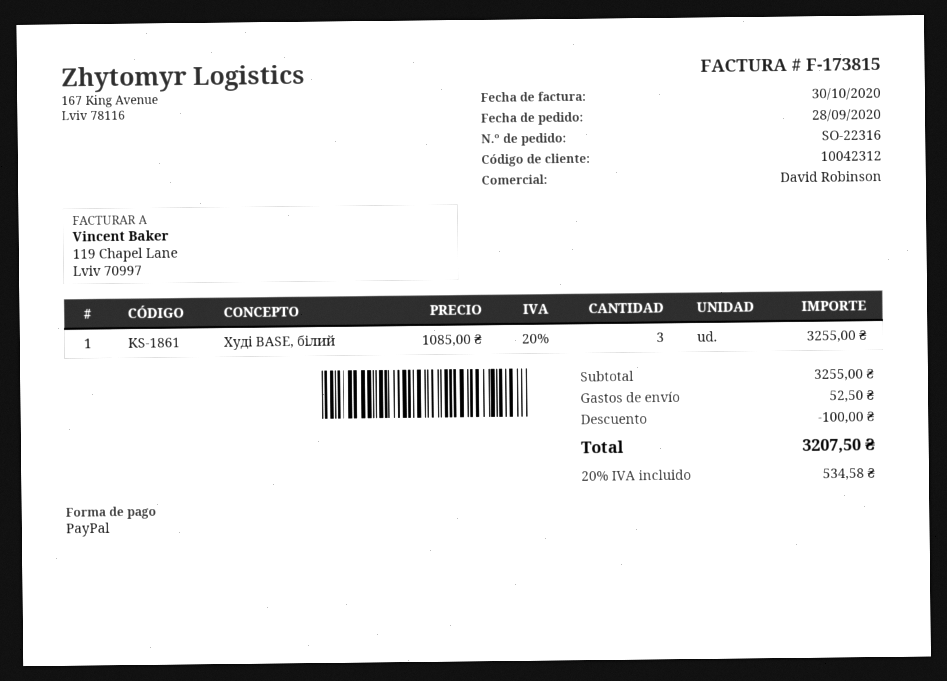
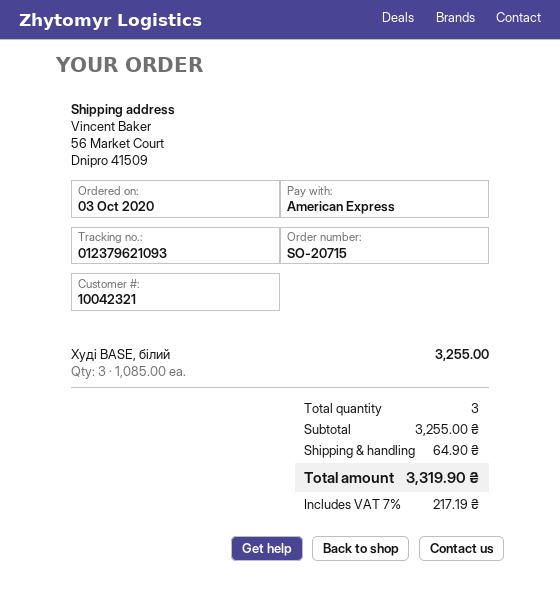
order number: SO-22316 -> SO-20715
order date: 2020-09-28 -> 2020-10-03
customer number: 10042312 -> 10042321
payment method: PayPal -> American Express
discount: 100.00 -> none
shipping: 52.50 -> 64.90
tax: 20% = 534.58 -> 7% = 217.19
total: 3207.50 -> 3319.90

